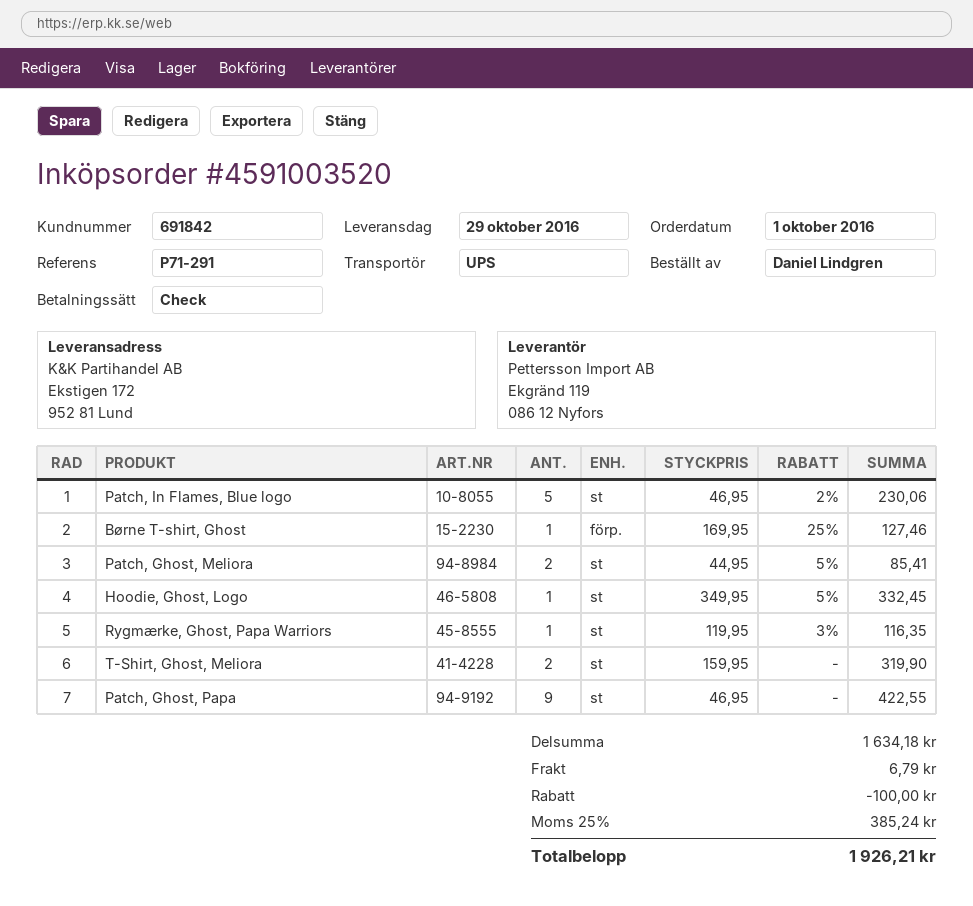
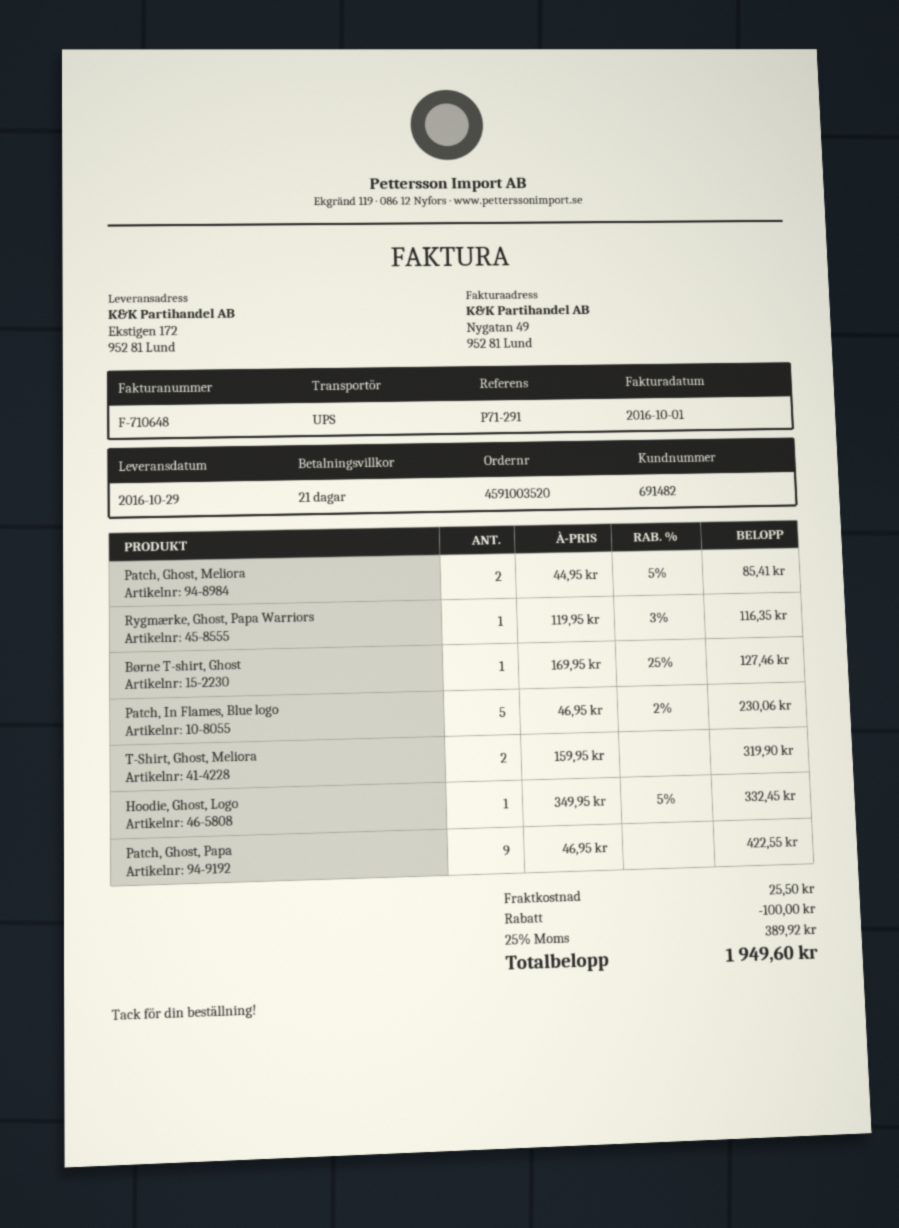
customer number: 691842 -> 691482
shipping: 6.79 -> 25.50
tax: 25% = 385.24 -> 25% = 389.92
total: 1926.21 -> 1949.60

